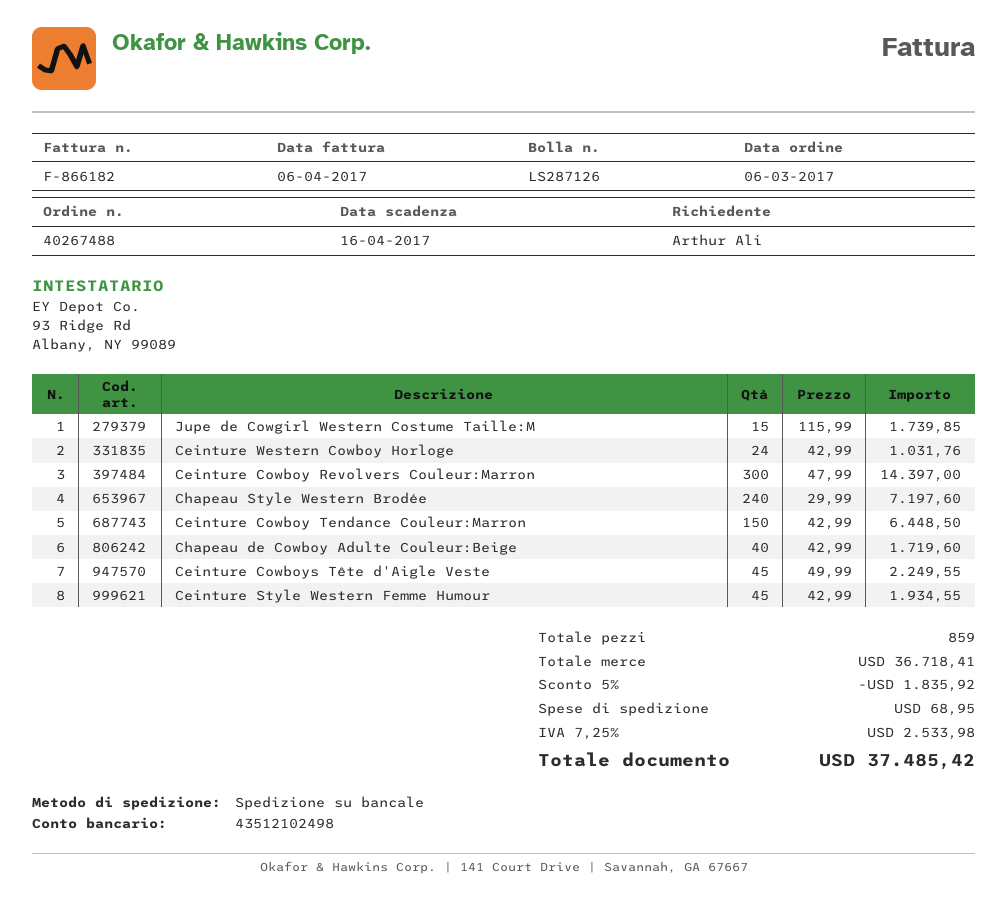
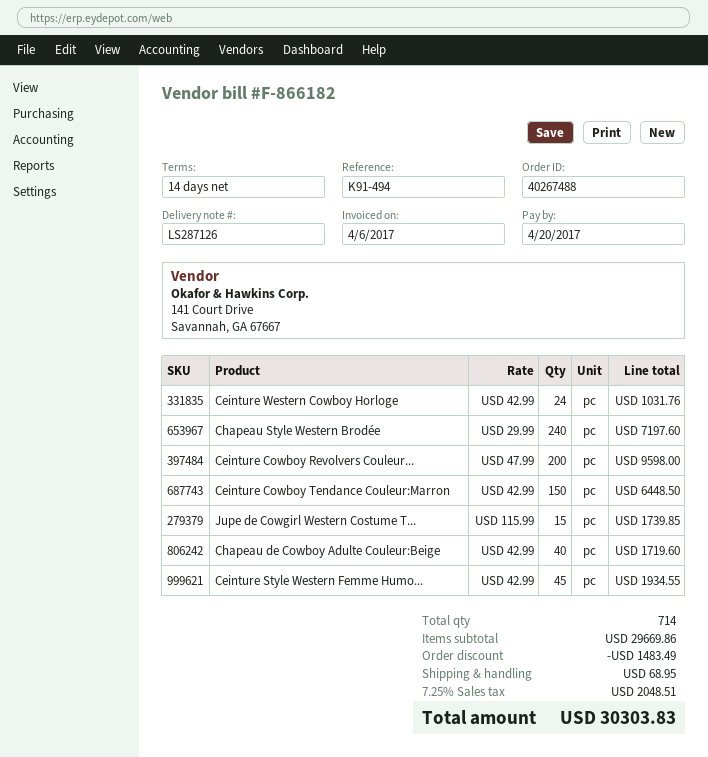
due date: 2017-04-16 -> 2017-04-20
Ceinture Cowboy Revolvers Couleur:Marron: 300 x 47.99 = 14397.00 -> 200 x 47.99 = 9598.00
Ceinture Cowboys Tête d'Aigle Veste: 45 x 49.99 = 2249.55 -> none
total quantity: 859 -> 714
subtotal: 36718.41 -> 29669.86
discount: 1835.92 -> 1483.49
tax: 7.25% = 2533.98 -> 7.25% = 2048.51
total: 37485.42 -> 30303.83

